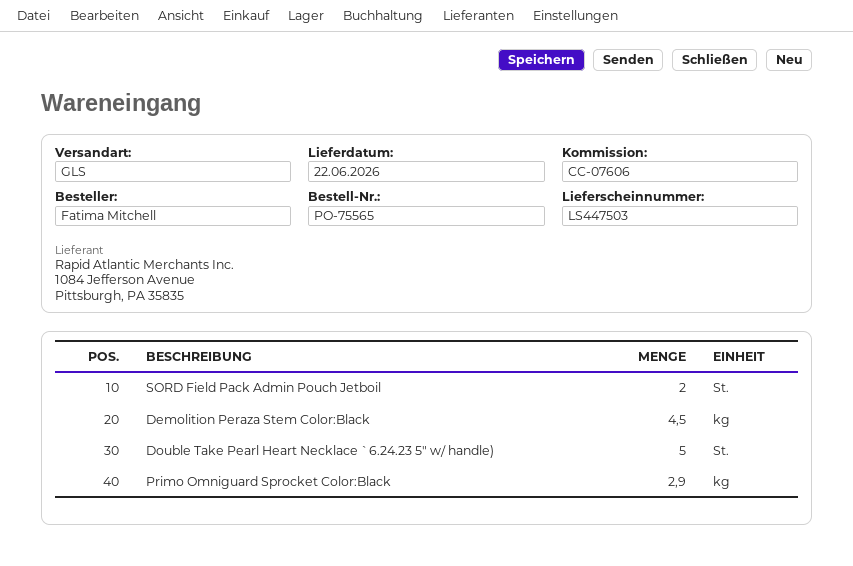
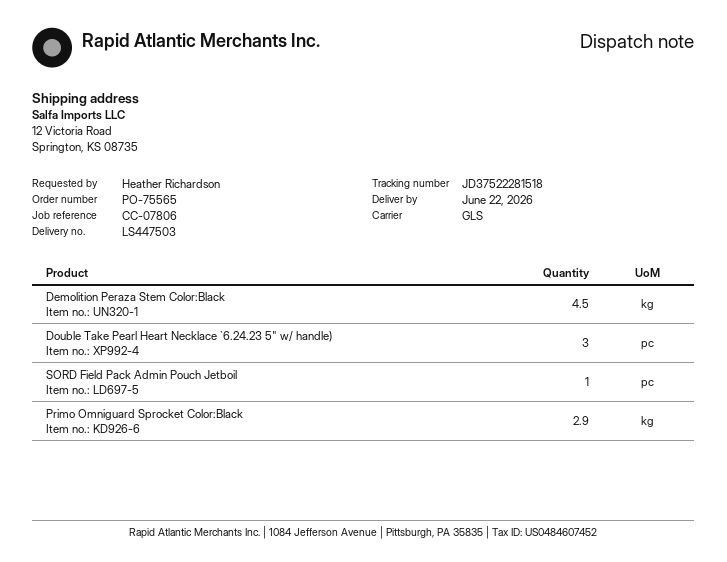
reference: CC-07606 -> CC-07806
ordered by: Fatima Mitchell -> Heather Richardson
SORD Field Pack Admin Pouch Jetboil: 2 -> 1
Double Take Pearl Heart Necklace `6.24.23 5" w/ handle): 5 -> 3

